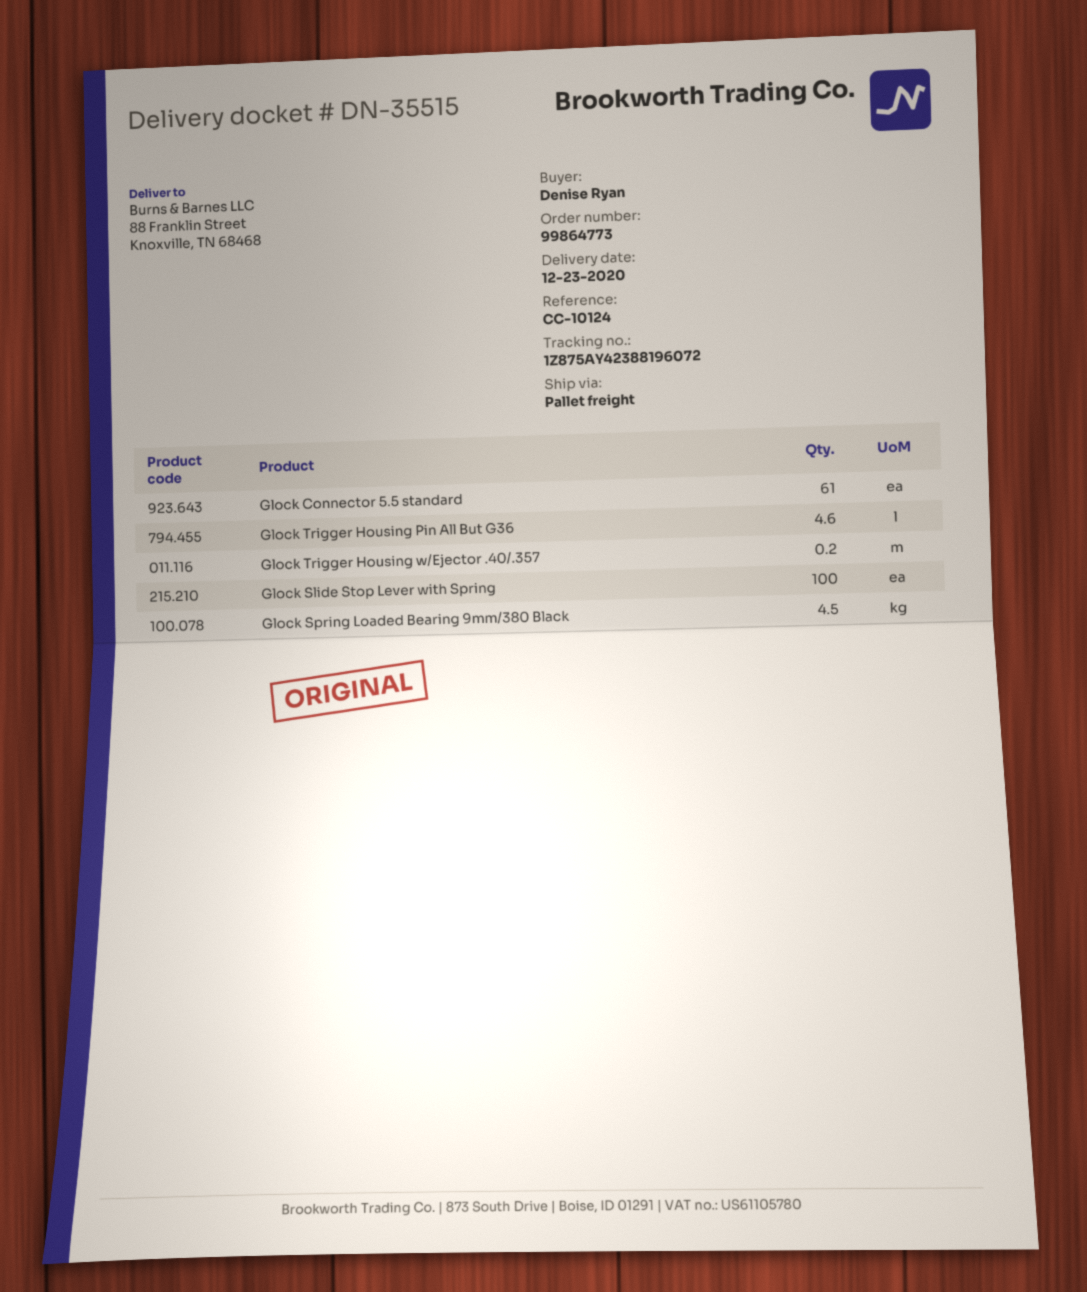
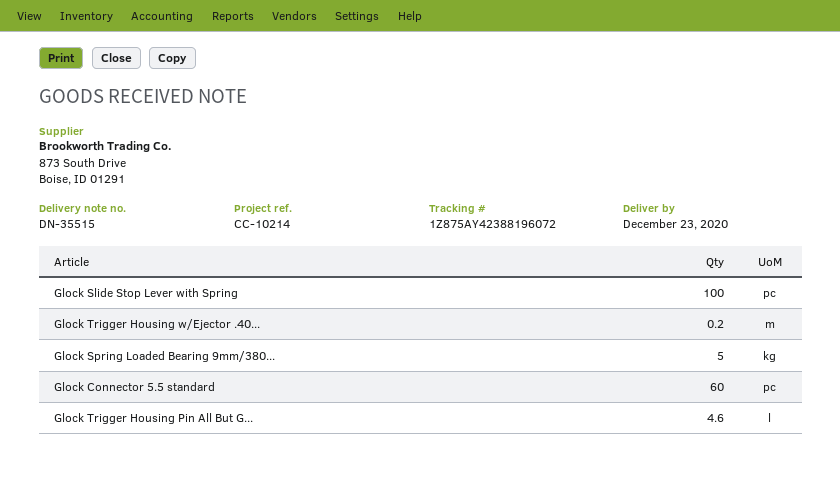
reference: CC-10124 -> CC-10214
Glock Connector 5.5 standard: 61 -> 60
Glock Spring Loaded Bearing 9mm/380 Black: 4.5 -> 5

